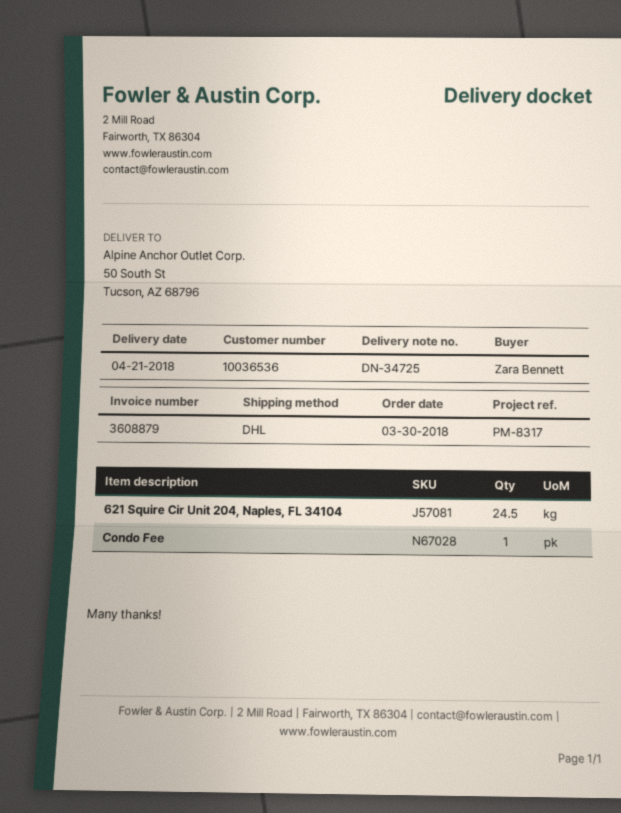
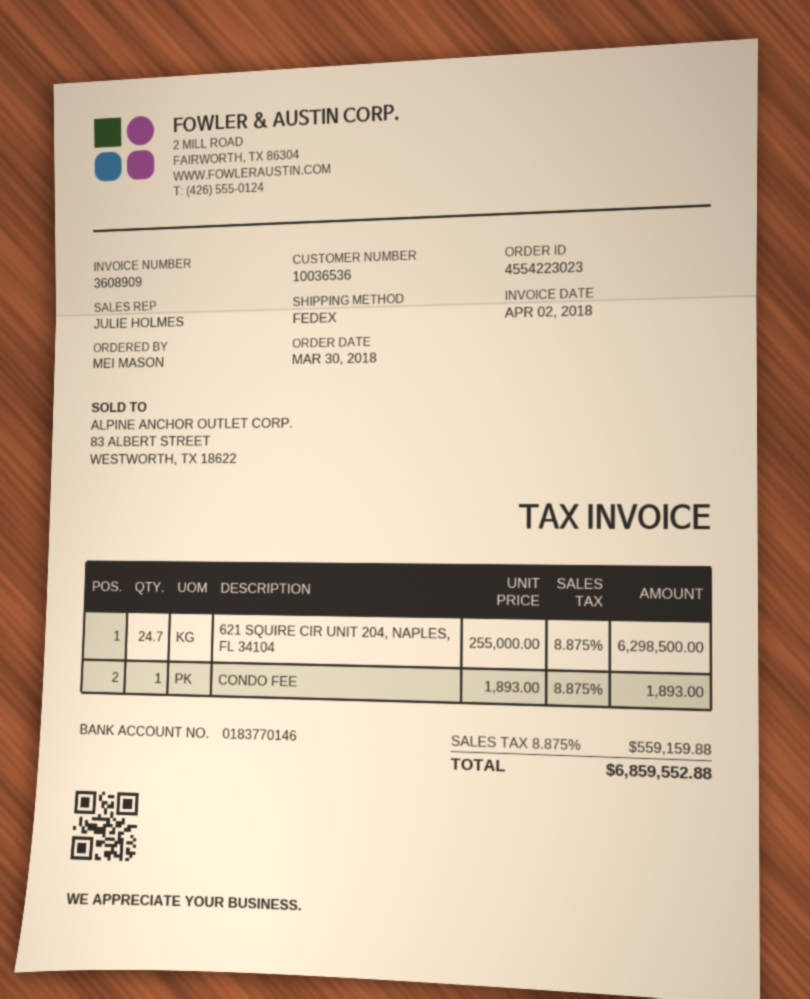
invoice number: 3608879 -> 3608909
ordered by: Zara Bennett -> MEI MASON
shipping method: DHL -> FedEx
621 Squire Cir Unit 204, Naples, FL 34104: 24.5 -> 24.7

